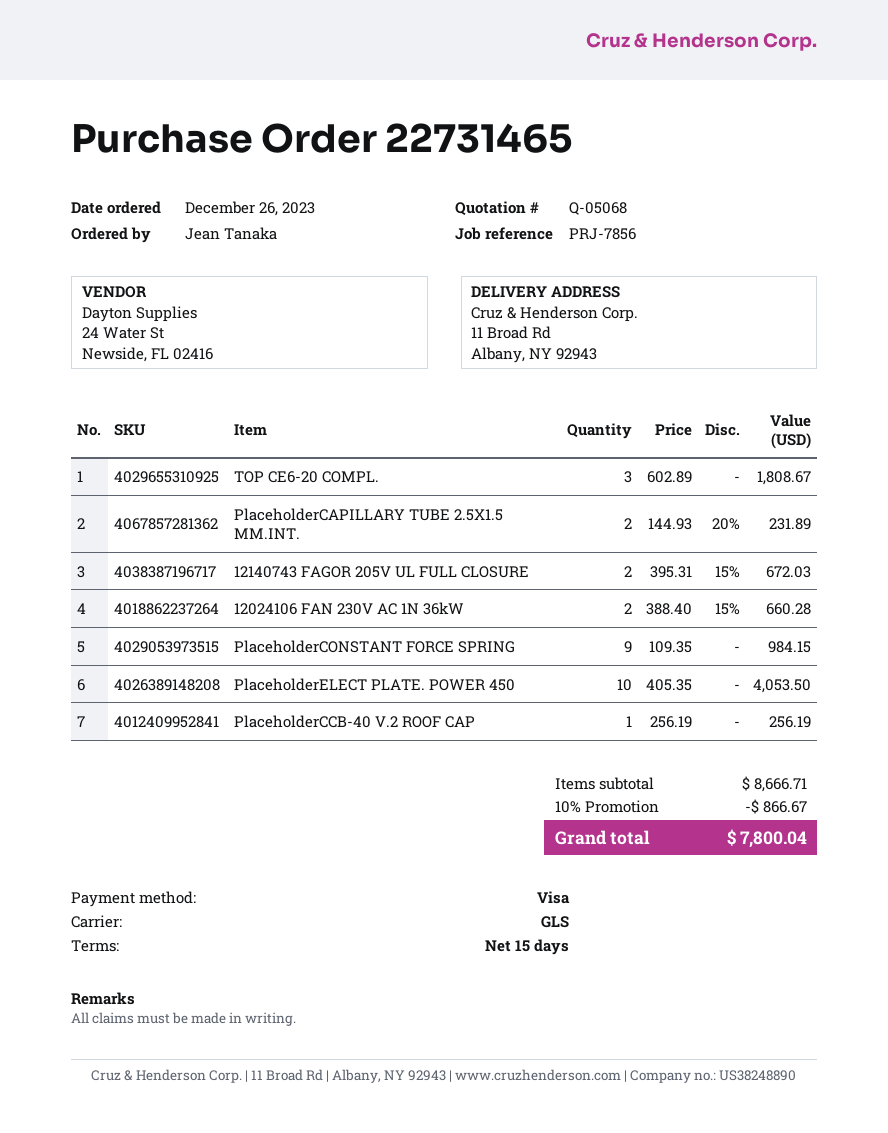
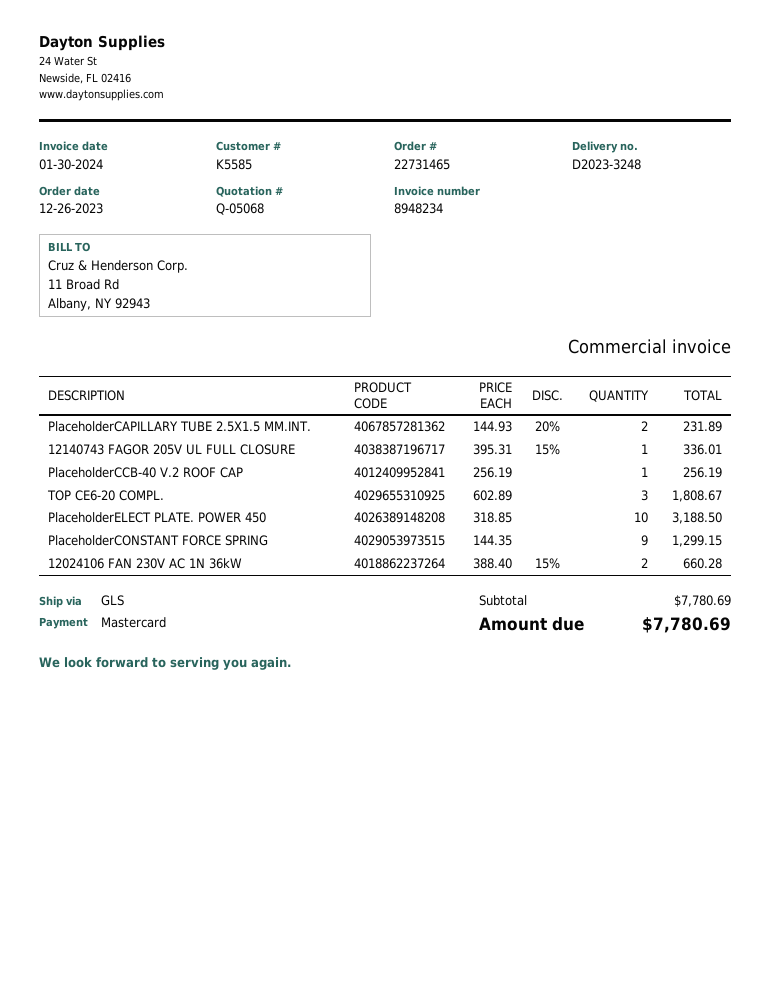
payment method: Visa -> Mastercard
12140743 FAGOR 205V UL FULL CLOSURE: 2 x 395.31 - 15% = 672.03 -> 1 x 395.31 - 15% = 336.01
PlaceholderCONSTANT FORCE SPRING: 9 x 109.35 = 984.15 -> 9 x 144.35 = 1299.15
PlaceholderELECT PLATE. POWER 450: 10 x 405.35 = 4053.50 -> 10 x 318.85 = 3188.50
subtotal: 8666.71 -> 7780.69
discount: 10% = 866.67 -> none
total: 7800.04 -> 7780.69

